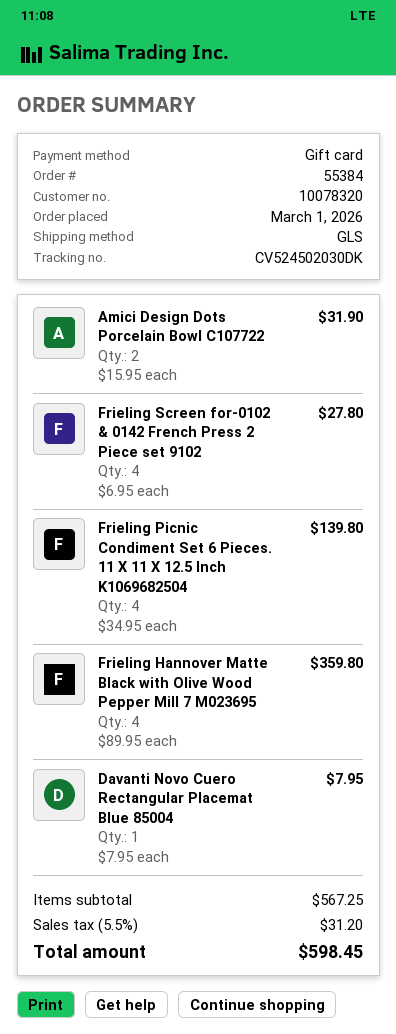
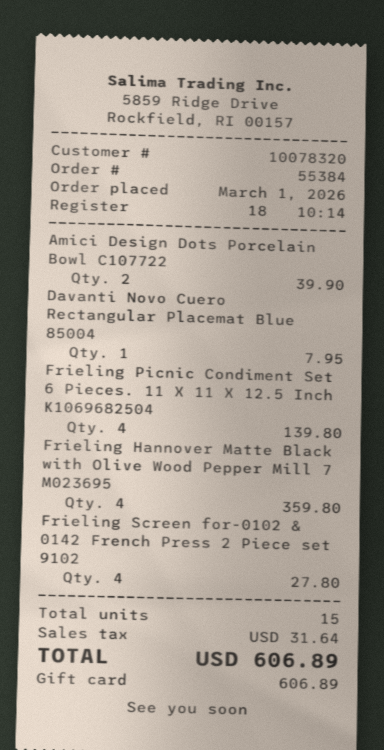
Amici Design Dots Porcelain Bowl C107722: 2 for 31.90 -> 2 for 39.90
tax: 31.20 -> 31.64
total: 598.45 -> 606.89

